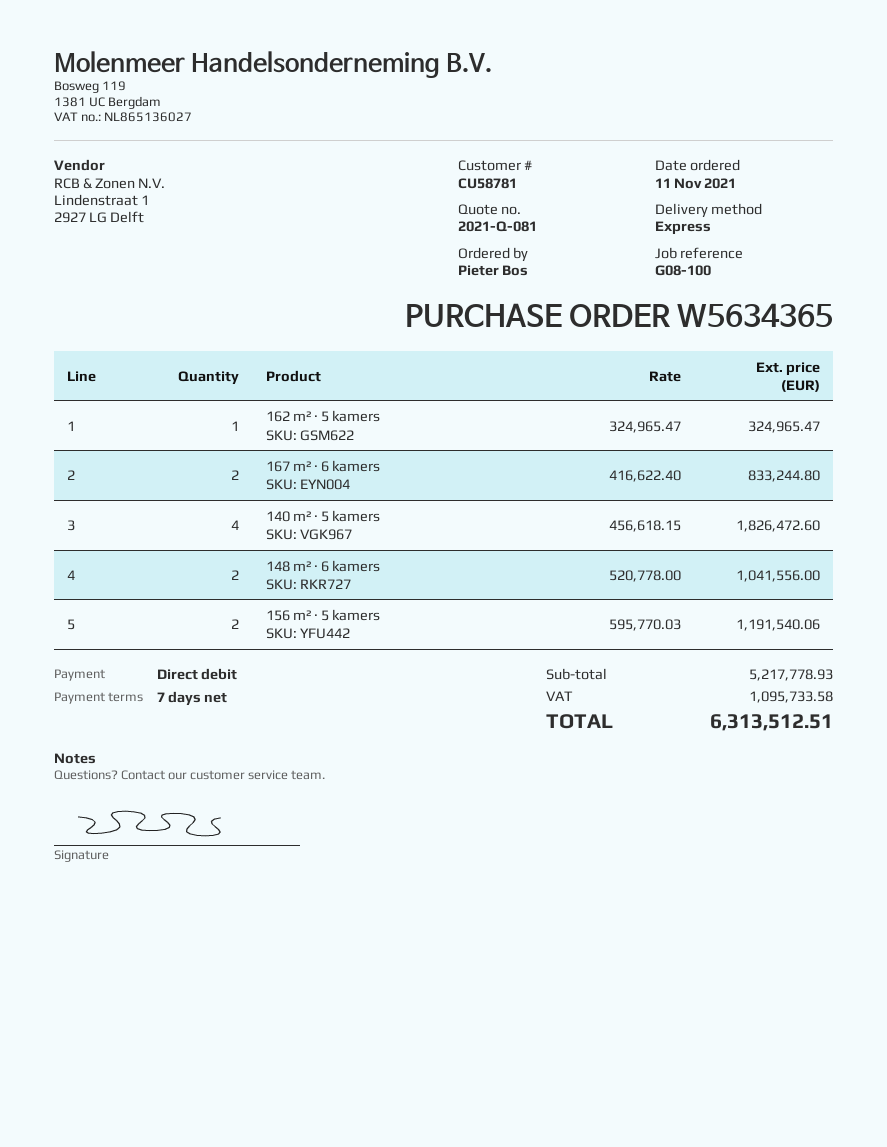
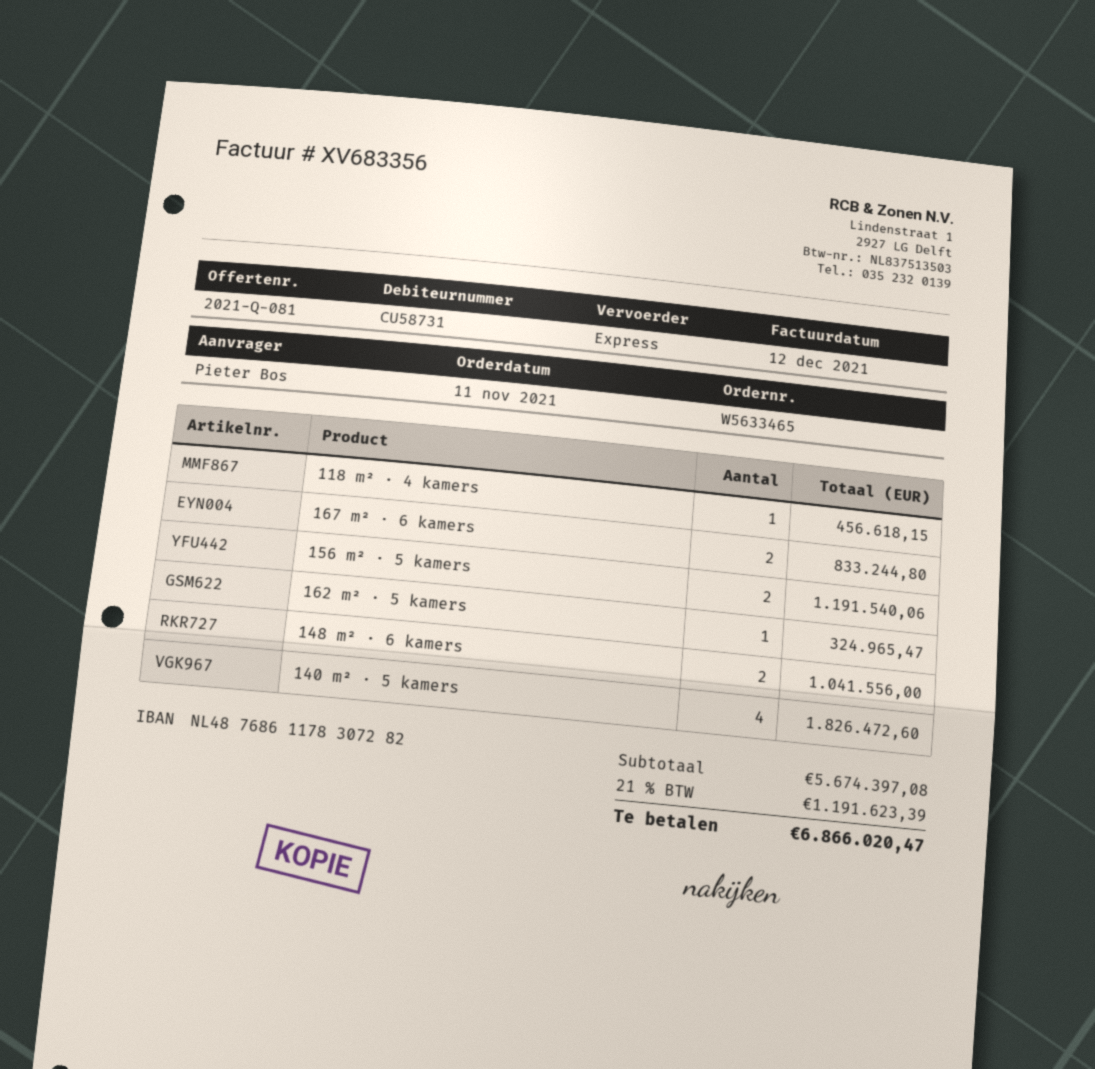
order number: W5634365 -> W5633465
customer number: CU58781 -> CU58731
118 m² · 4 kamers: none -> 1 for 456618.15
subtotal: 5217778.93 -> 5674397.08
tax: 1095733.58 -> 1191623.39
total: 6313512.51 -> 6866020.47

